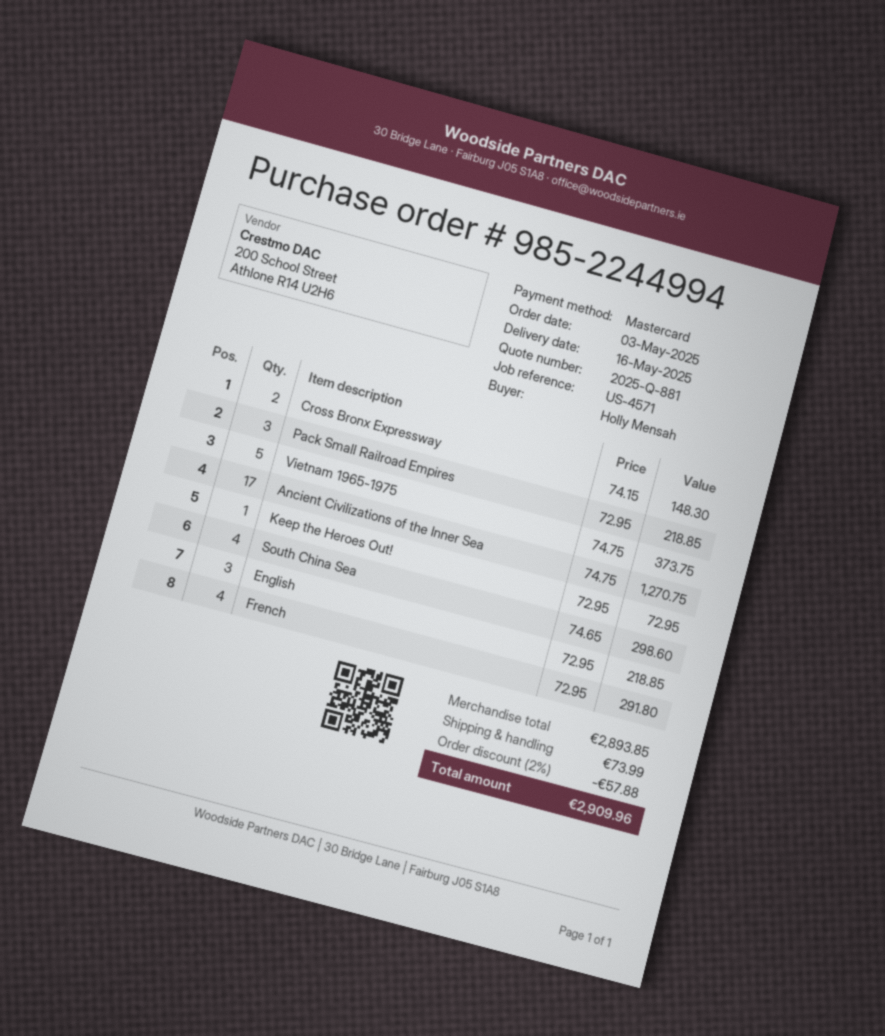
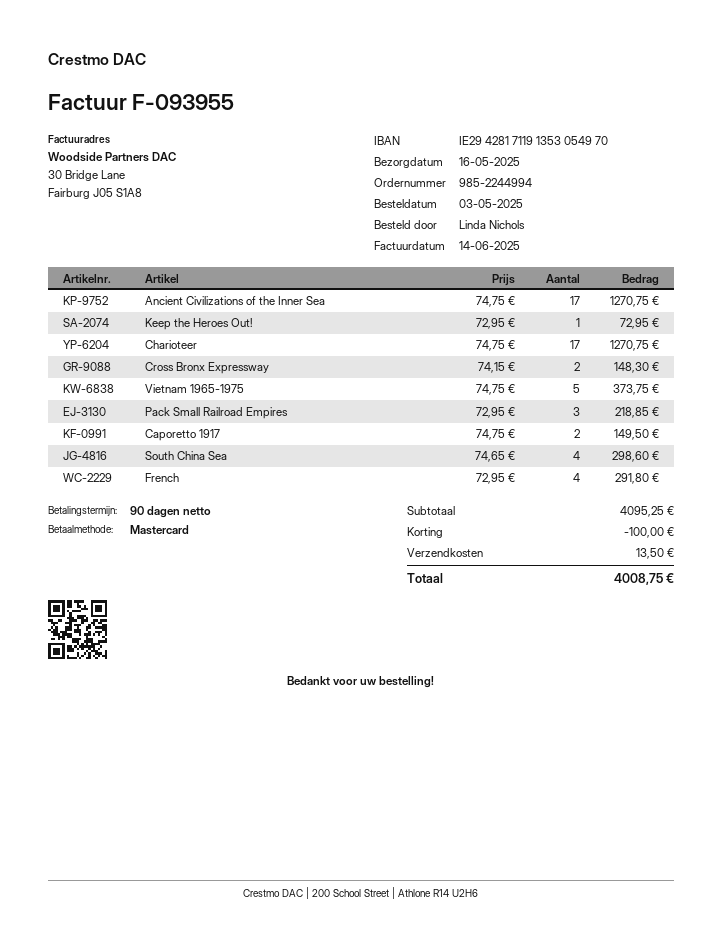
ordered by: Holly Mensah -> Linda Nichols
English: 3 x 72.95 = 218.85 -> none
Charioteer: none -> 17 x 74.75 = 1270.75
Caporetto 1917: none -> 2 x 74.75 = 149.50
subtotal: 2893.85 -> 4095.25
discount: 57.88 -> 100.00
shipping: 73.99 -> 13.50
total: 2909.96 -> 4008.75

